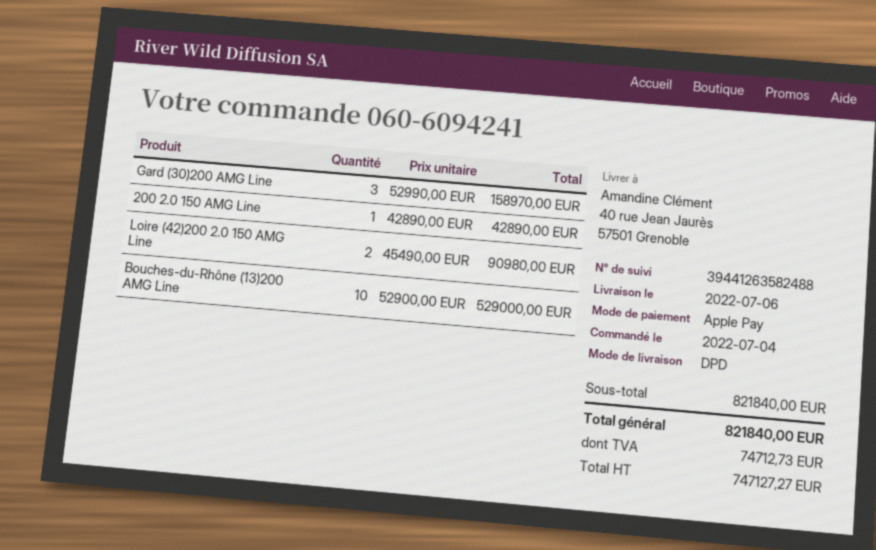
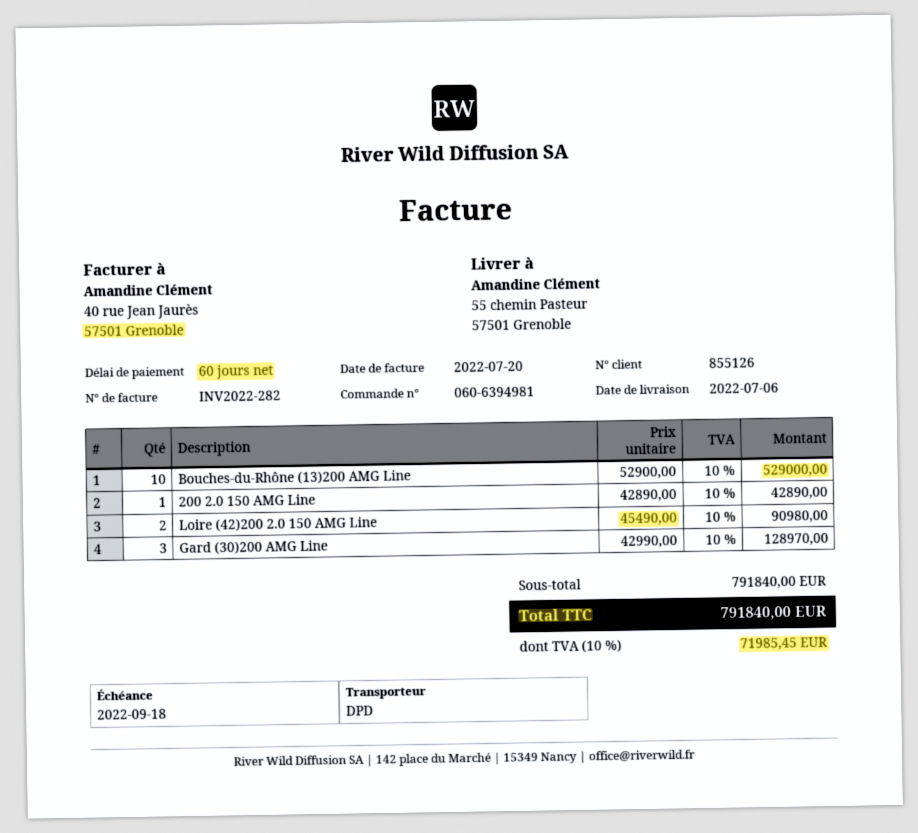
order number: 060-6094241 -> 060-6394981
ship to: 40 rue Jean Jaurès, 57501 Grenoble -> 55 chemin Pasteur, 57501 Grenoble
Gard (30)200 AMG Line: 3 x 52990.00 = 158970.00 -> 3 x 42990.00 = 128970.00
subtotal: 821840.00 -> 791840.00
tax: 74712.73 -> 71985.45
total: 821840.00 -> 791840.00

